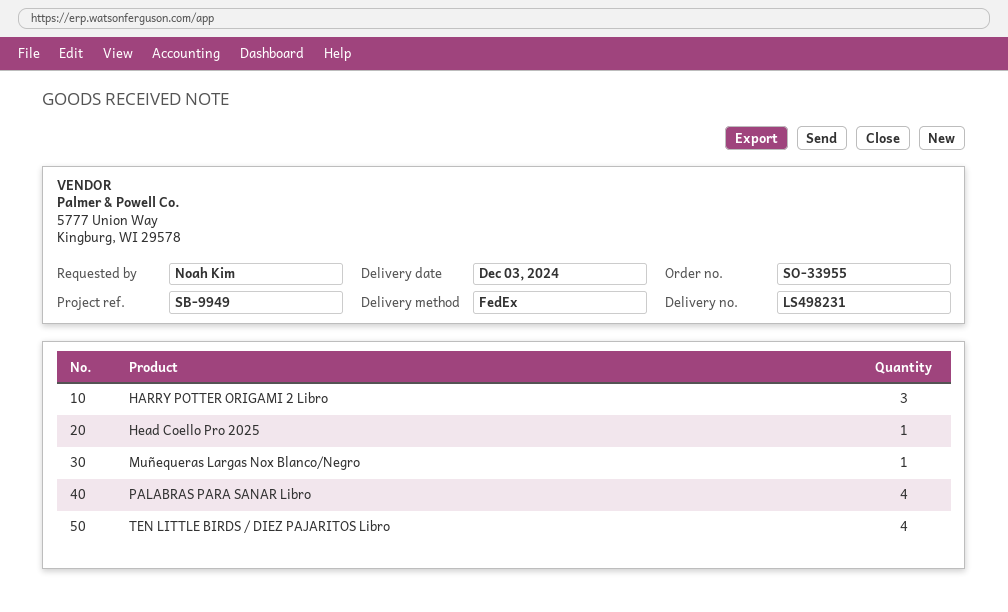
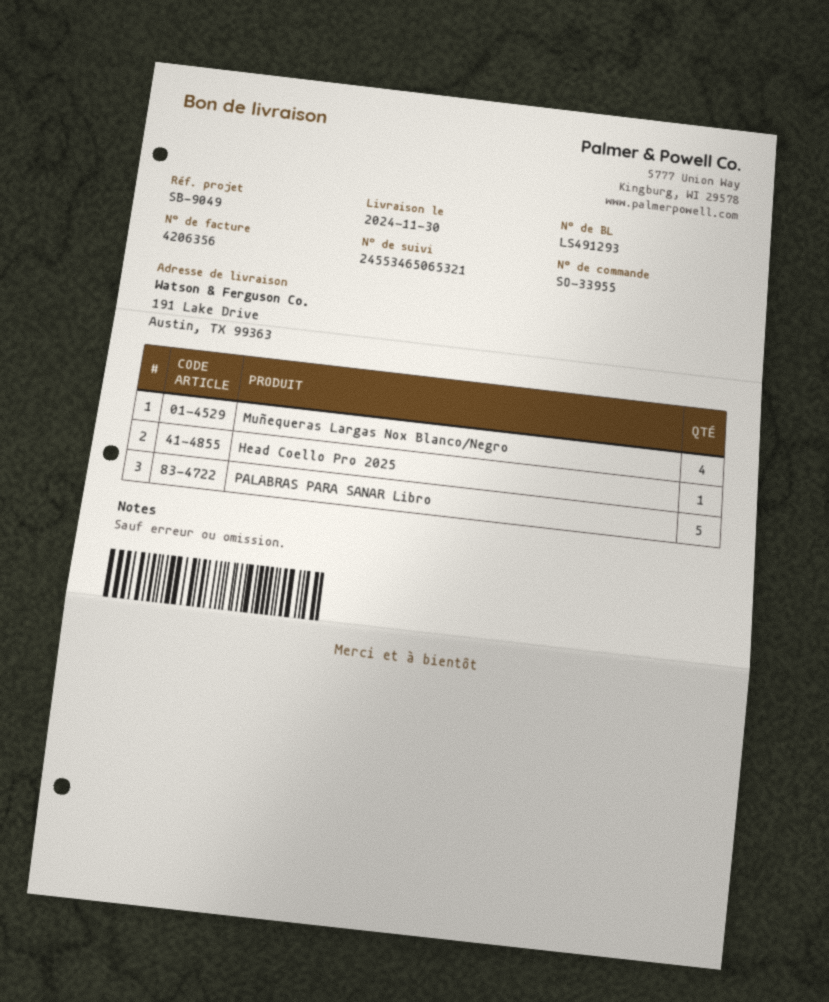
delivery note number: LS498231 -> LS491293
delivery date: 2024-12-03 -> 2024-11-30
reference: SB-9949 -> SB-9049
HARRY POTTER ORIGAMI 2 Libro: 3 -> none
Muñequeras Largas Nox Blanco/Negro: 1 -> 4
PALABRAS PARA SANAR Libro: 4 -> 5
TEN LITTLE BIRDS / DIEZ PAJARITOS Libro: 4 -> none

